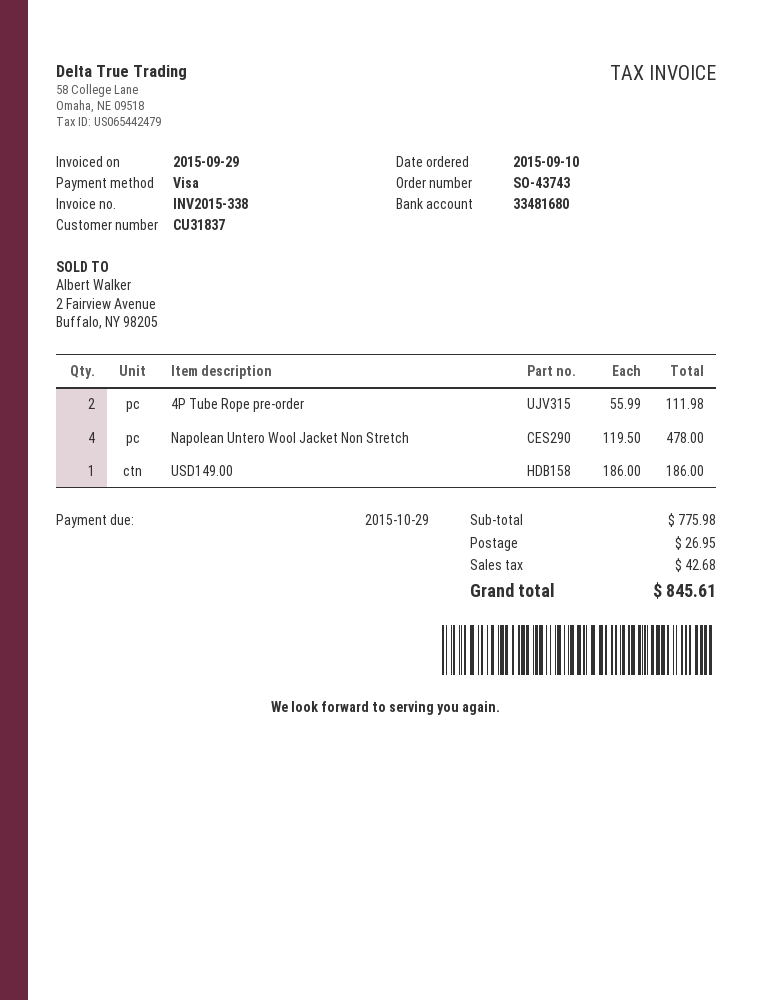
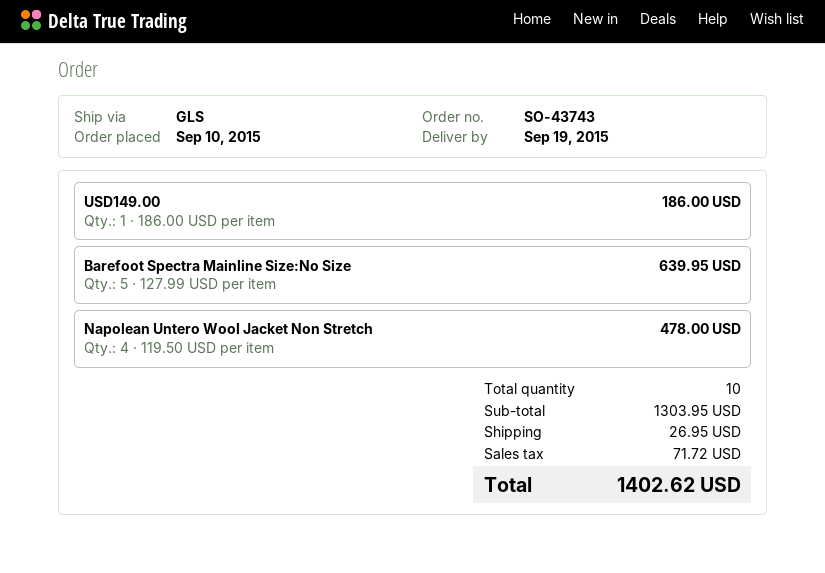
4P Tube Rope pre-order: 2 x 55.99 = 111.98 -> none
Barefoot Spectra Mainline Size:No Size: none -> 5 x 127.99 = 639.95
subtotal: 775.98 -> 1303.95
tax: 42.68 -> 71.72
total: 845.61 -> 1402.62

